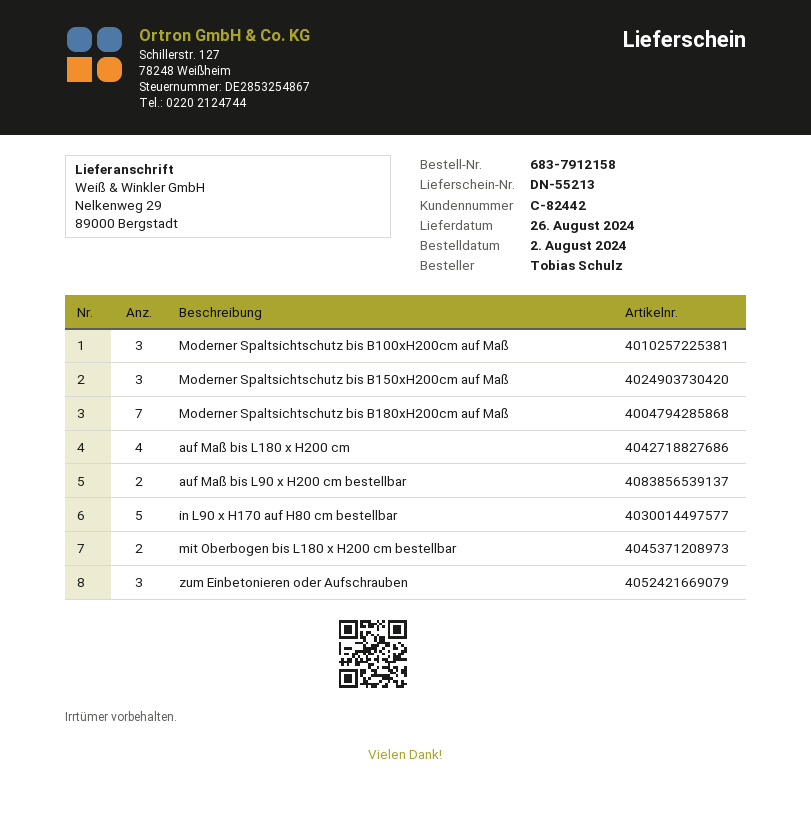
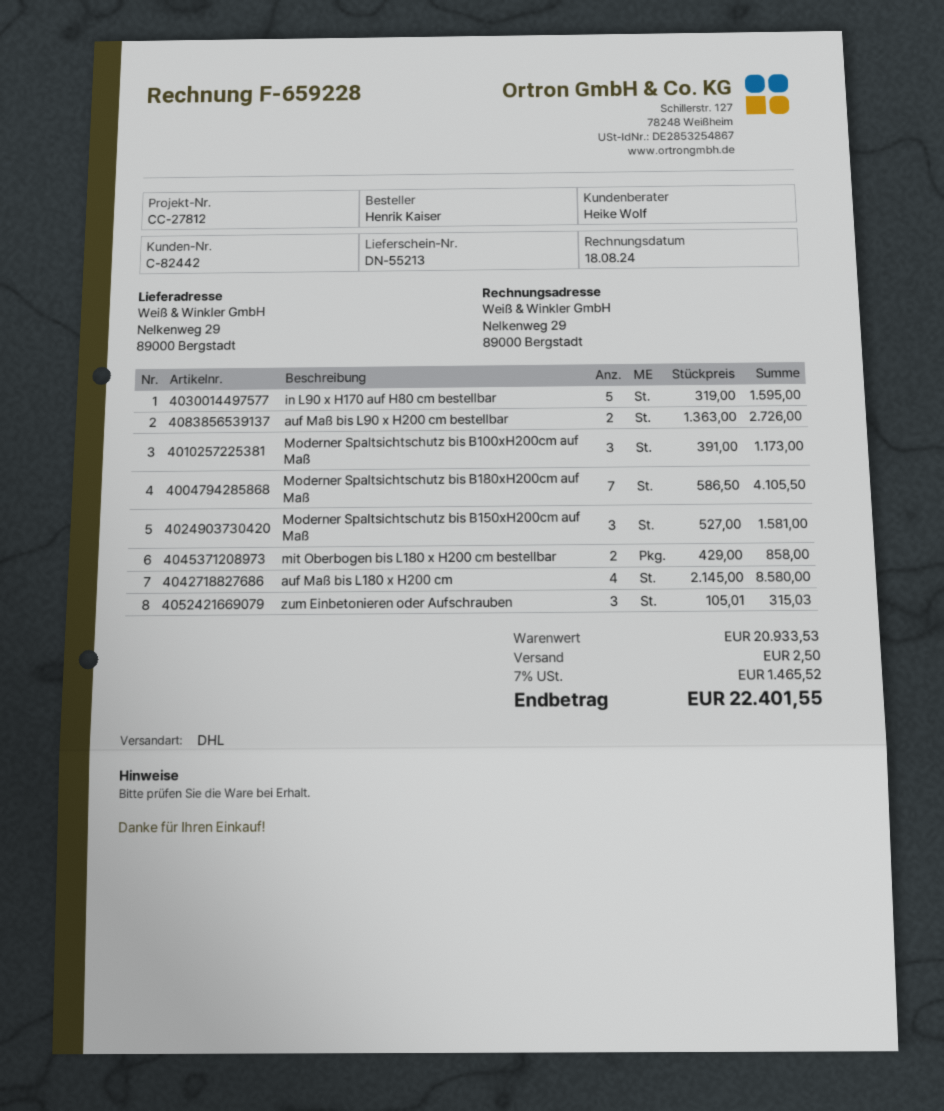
ordered by: Tobias Schulz -> Henrik Kaiser

